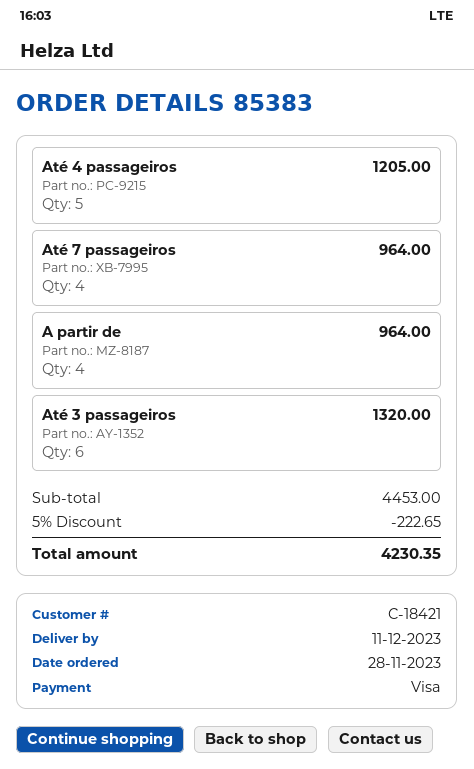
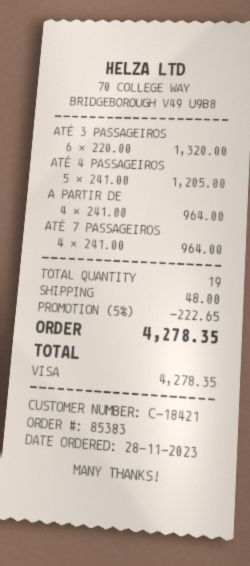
shipping: none -> 48.00
total: 4230.35 -> 4278.35

